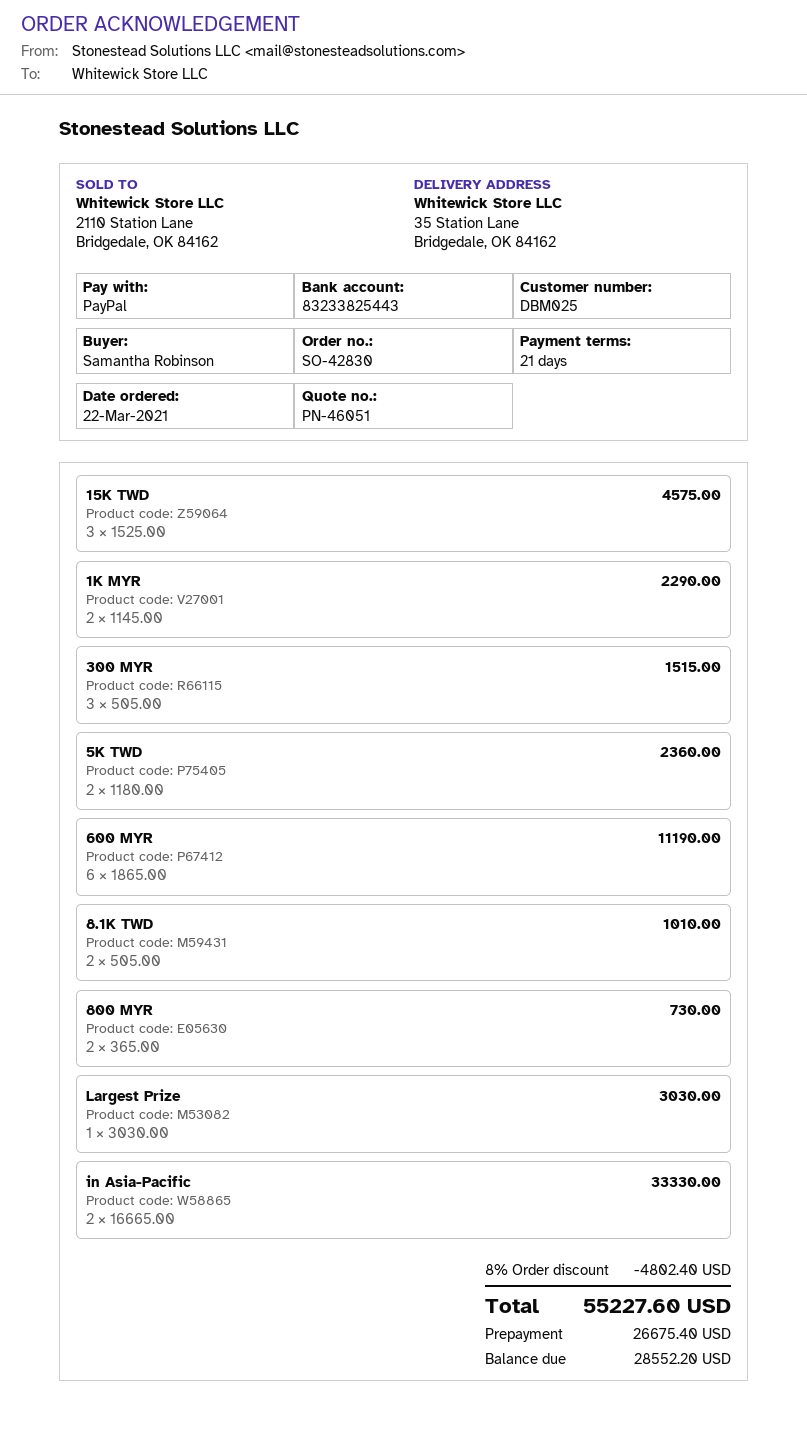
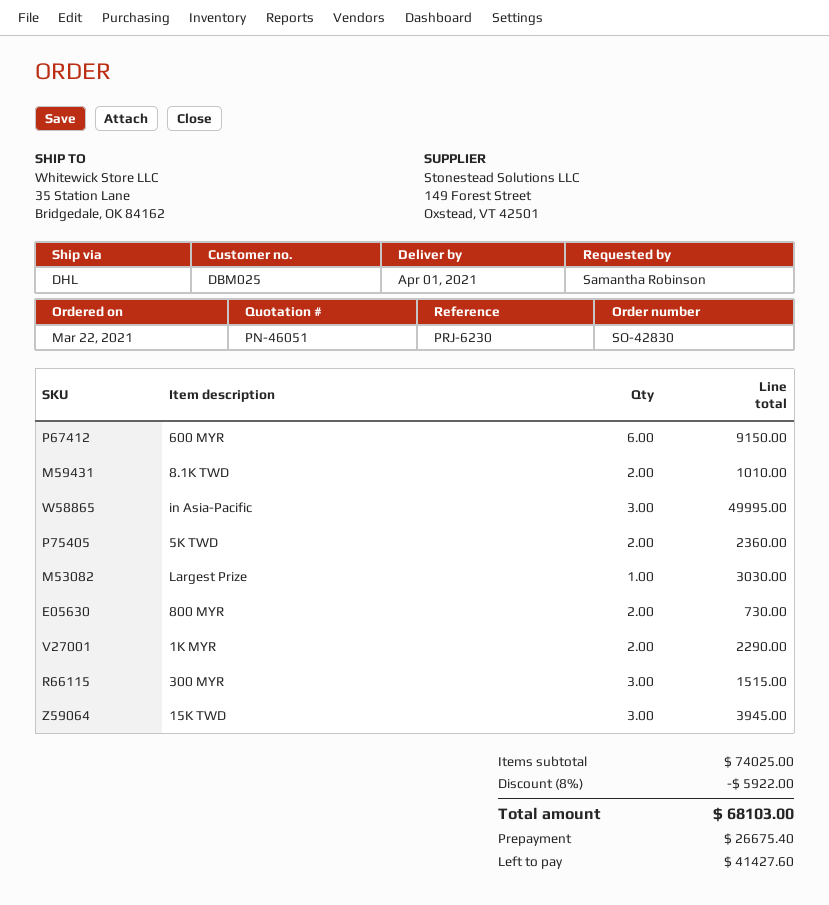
15K TWD: 3 for 4575.00 -> 3 for 3945.00
600 MYR: 6 for 11190.00 -> 6 for 9150.00
in Asia-Pacific: 2 for 33330.00 -> 3 for 49995.00
discount: 8% = 4802.40 -> 8% = 5922.00
total: 55227.60 -> 68103.00
balance: 28552.20 -> 41427.60

